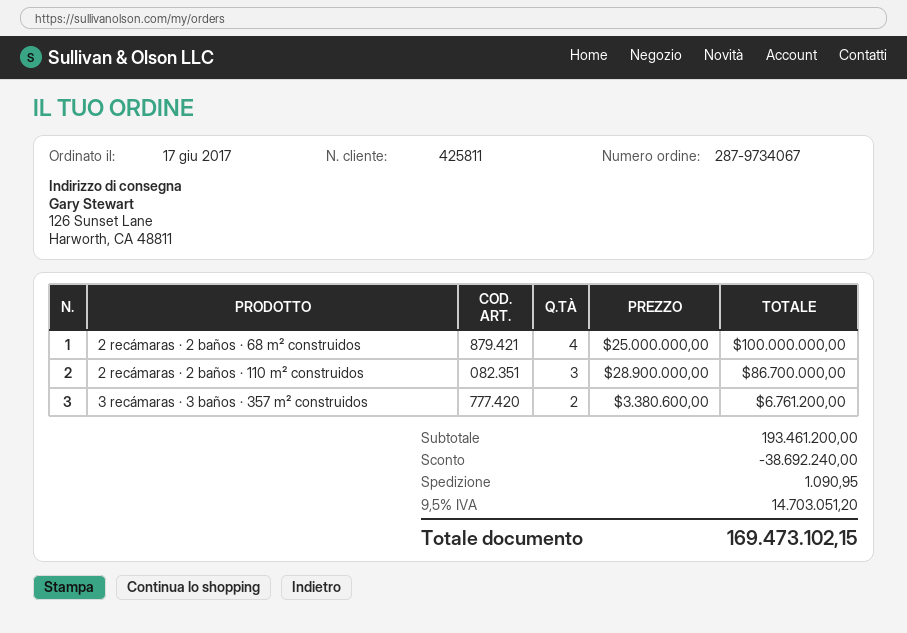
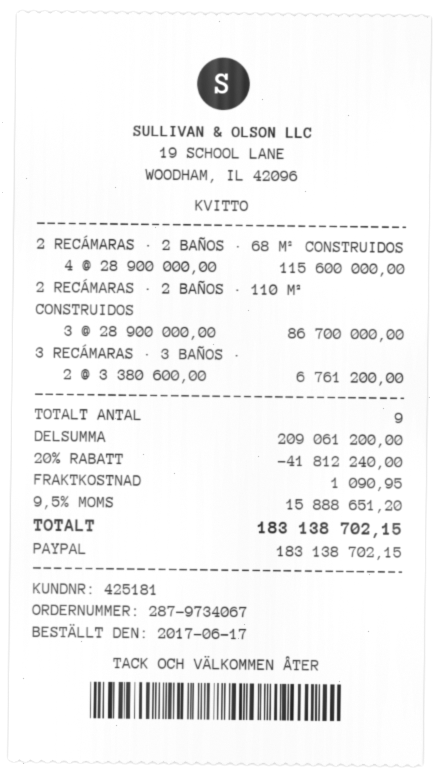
customer number: 425811 -> 425181
2 recámaras · 2 baños · 68 m² construidos: 4 x 25000000.00 = 100000000.00 -> 4 x 28900000.00 = 115600000.00
subtotal: 193461200.00 -> 209061200.00
discount: 38692240.00 -> 41812240.00
tax: 9.5% = 14703051.20 -> 9.5% = 15888651.20
total: 169473102.15 -> 183138702.15

